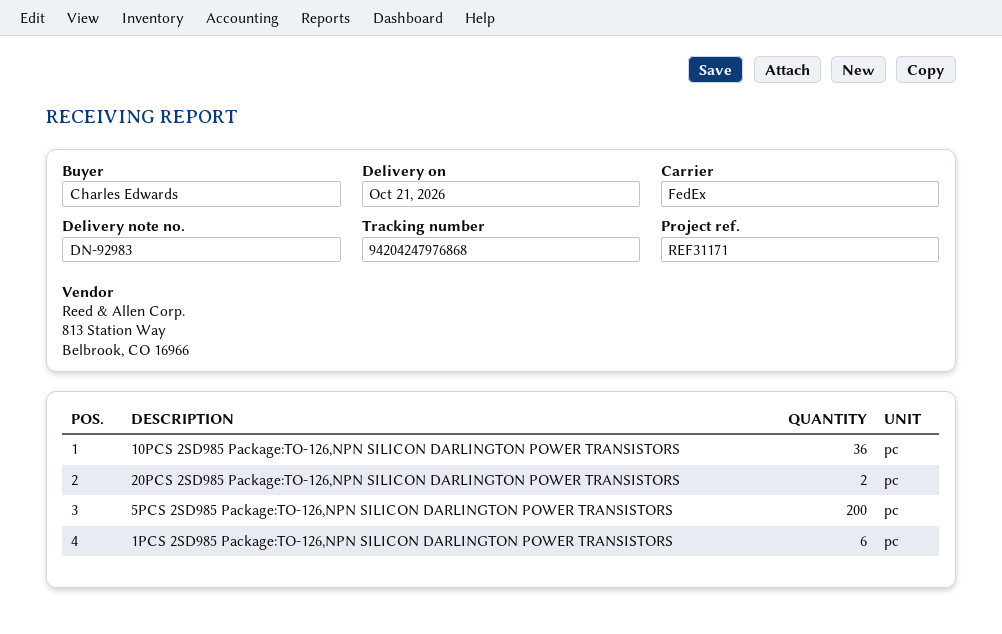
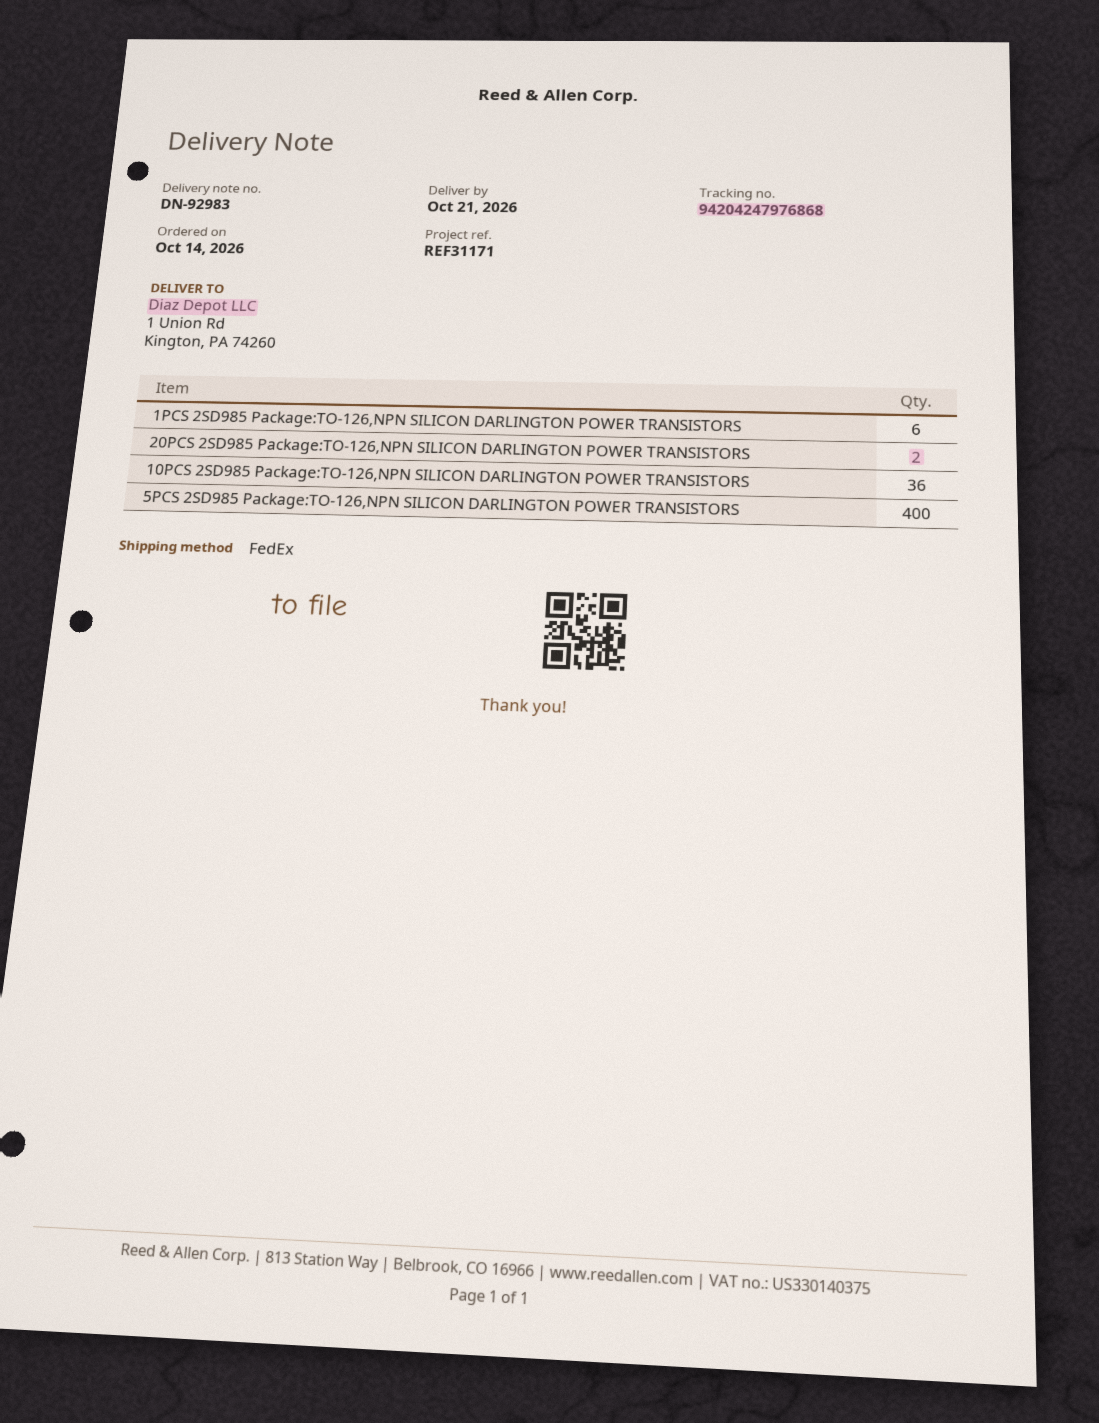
5PCS 2SD985 Package:TO-126,NPN SILICON DARLINGTON POWER TRANSISTORS: 200 -> 400

